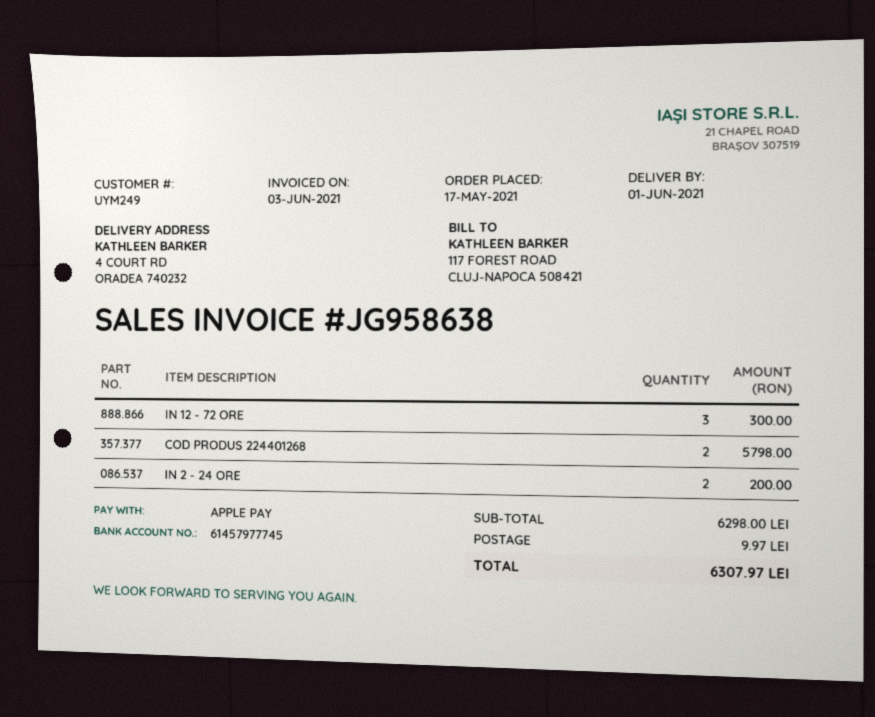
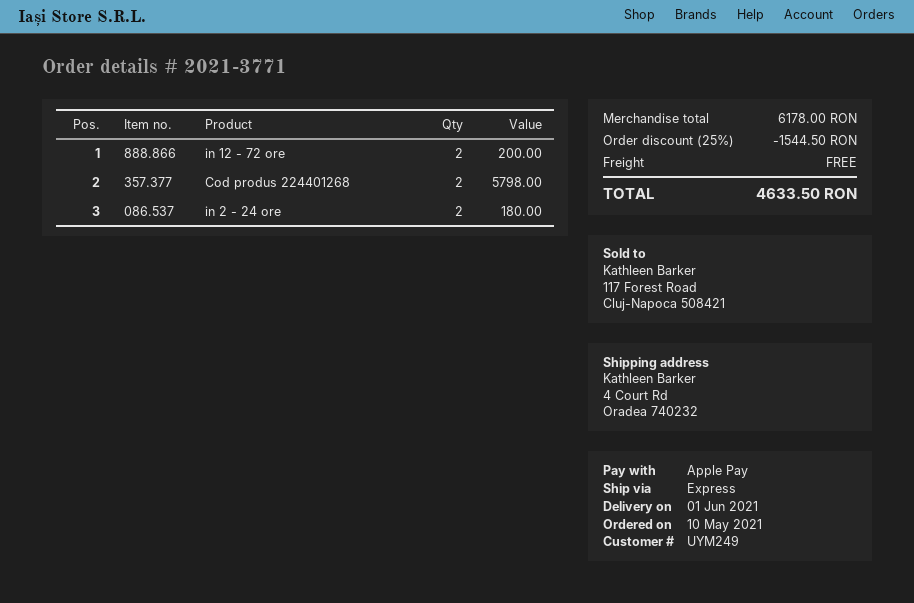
order date: 2021-05-17 -> 2021-05-10
IN 12 - 72 ORE: 3 for 300.00 -> 2 for 200.00
IN 2 - 24 ORE: 2 for 200.00 -> 2 for 180.00
subtotal: 6298.00 -> 6178.00
discount: none -> 25% = 1544.50
shipping: 9.97 -> 0.00
total: 6307.97 -> 4633.50

